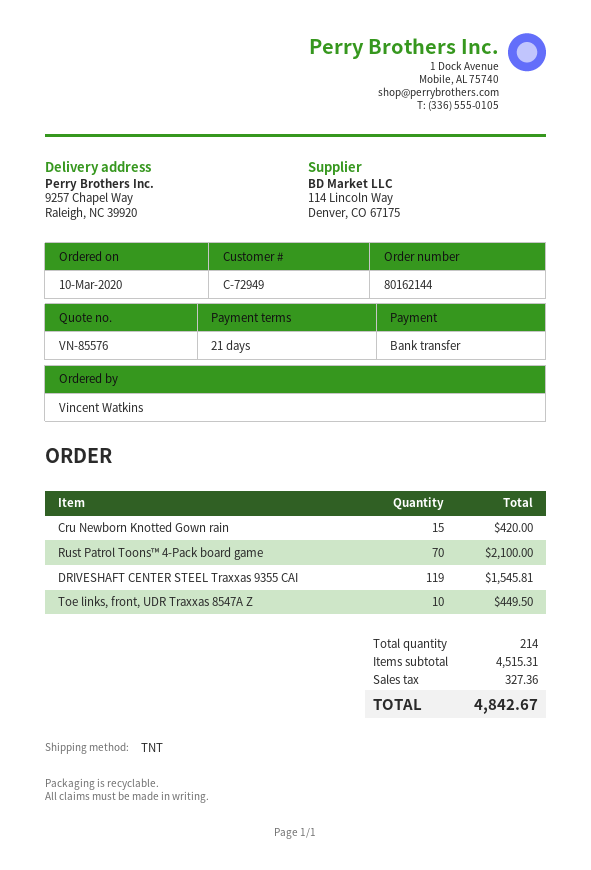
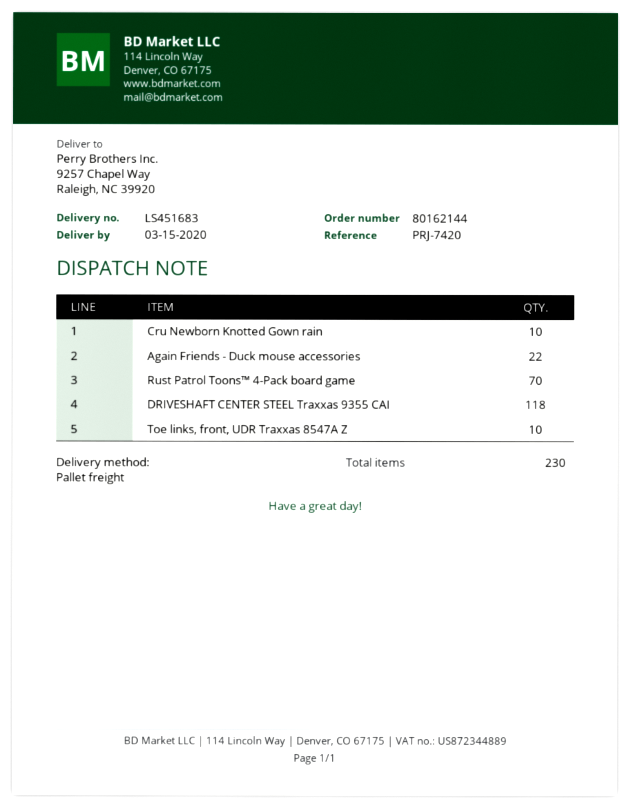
shipping method: TNT -> pallet freight
Cru Newborn Knotted Gown rain: 15 -> 10
DRIVESHAFT CENTER STEEL Traxxas 9355 CAI: 119 -> 118
Again Friends - Duck mouse accessories: none -> 22
total quantity: 214 -> 230

